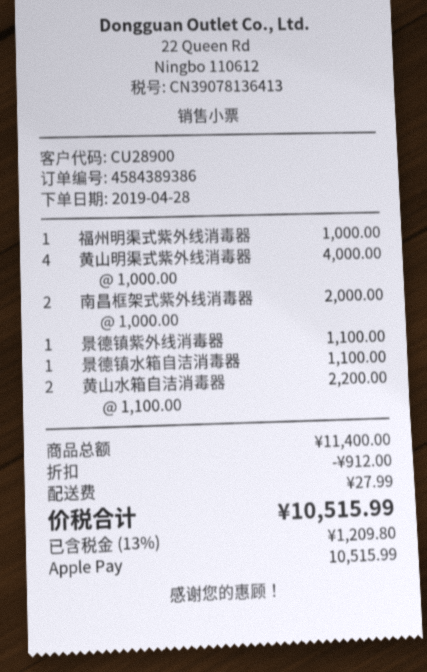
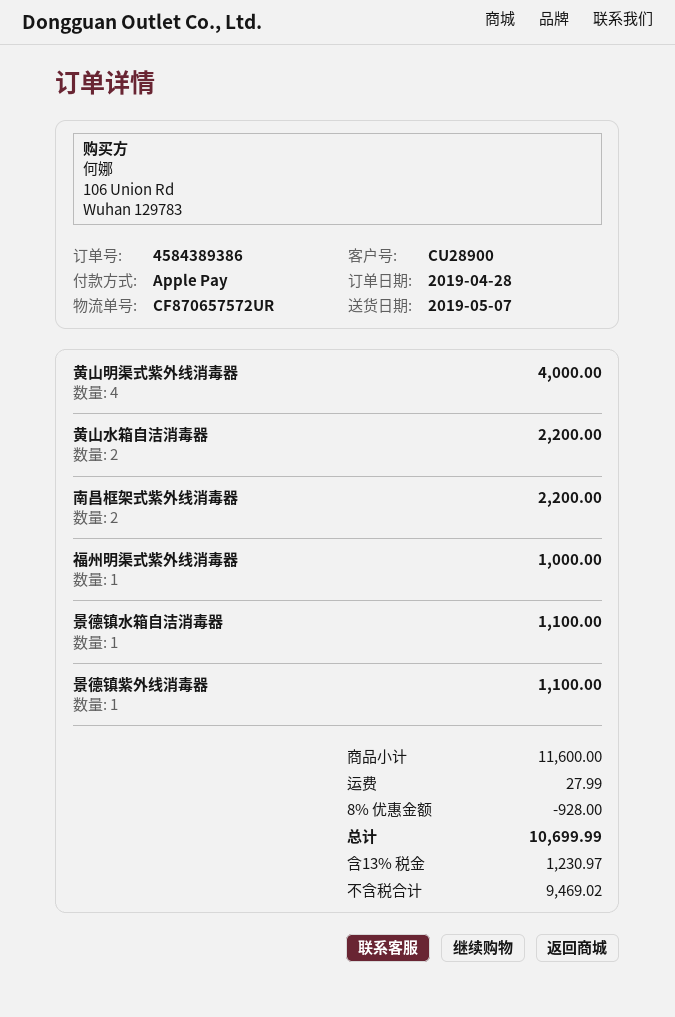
南昌框架式紫外线消毒器: 2 for 2000.00 -> 2 for 2200.00
subtotal: 11400.00 -> 11600.00
discount: 912.00 -> 928.00
tax: 13% = 1209.80 -> 13% = 1230.97
total: 10515.99 -> 10699.99

